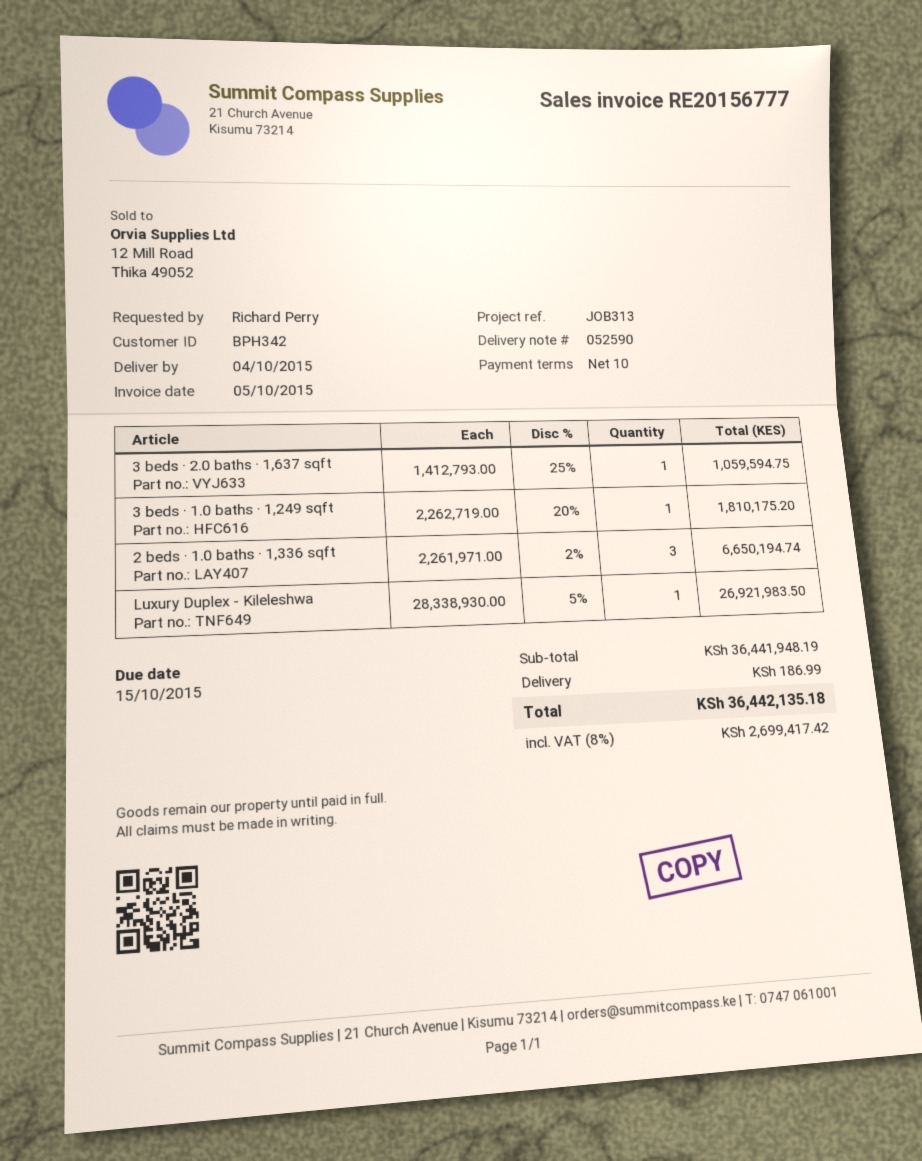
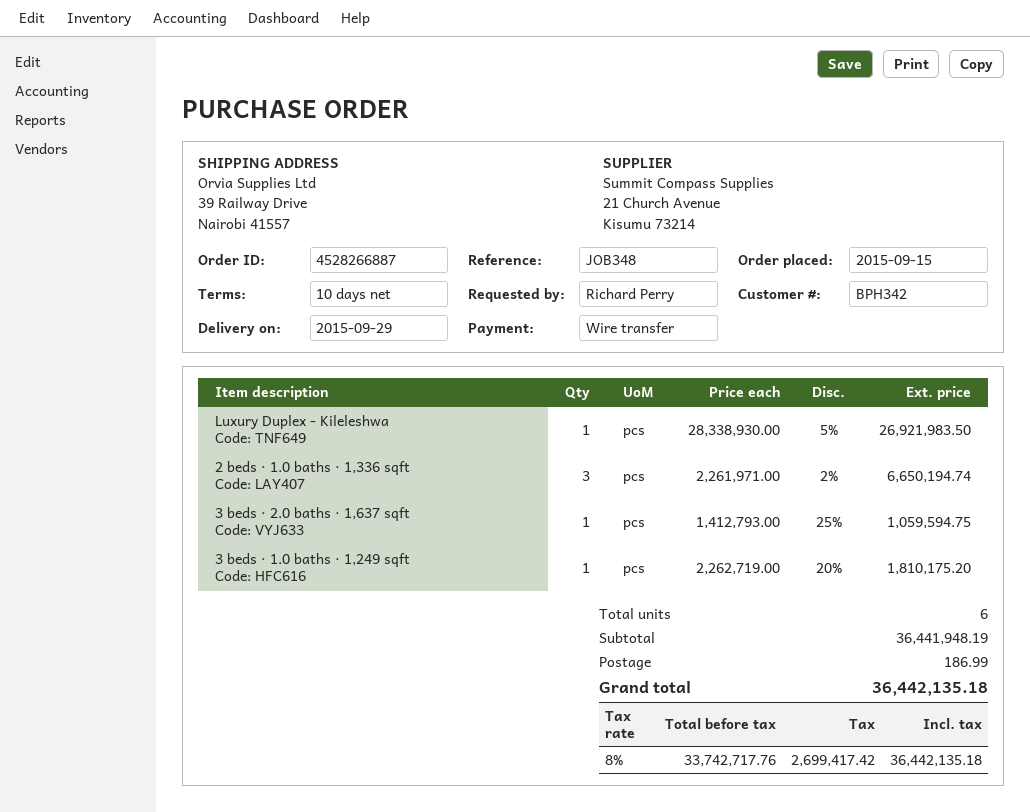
delivery date: 2015-10-04 -> 2015-09-29
reference: JOB313 -> JOB348

